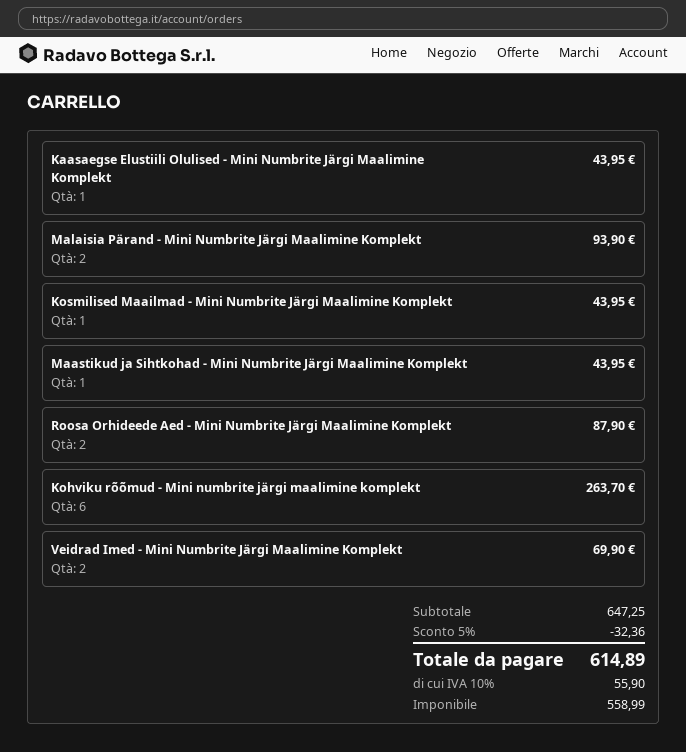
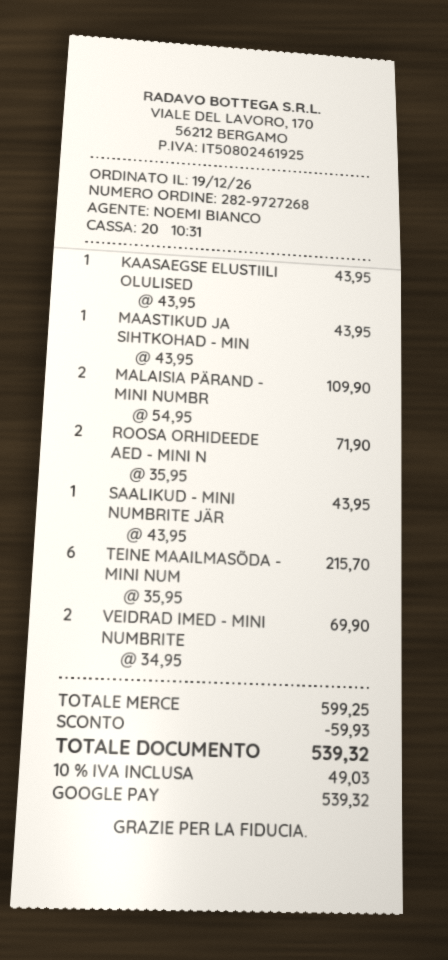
Malaisia Pärand - Mini Numbrite Järgi Maalimine Komplekt: 2 for 93.90 -> 2 for 109.90
Kosmilised Maailmad - Mini Numbrite Järgi Maalimine Komplekt: 1 for 43.95 -> none
Roosa Orhideede Aed - Mini Numbrite Järgi Maalimine Komplekt: 2 for 87.90 -> 2 for 71.90
Kohviku rõõmud - Mini numbrite järgi maalimine komplekt: 6 for 263.70 -> none
SAALIKUD - MINI NUMBRITE JÄR: none -> 1 for 43.95
TEINE MAAILMASÕDA - MINI NUM: none -> 6 for 215.70
subtotal: 647.25 -> 599.25
discount: 32.36 -> 59.93
tax: 10% = 55.90 -> 10% = 49.03
total: 614.89 -> 539.32

